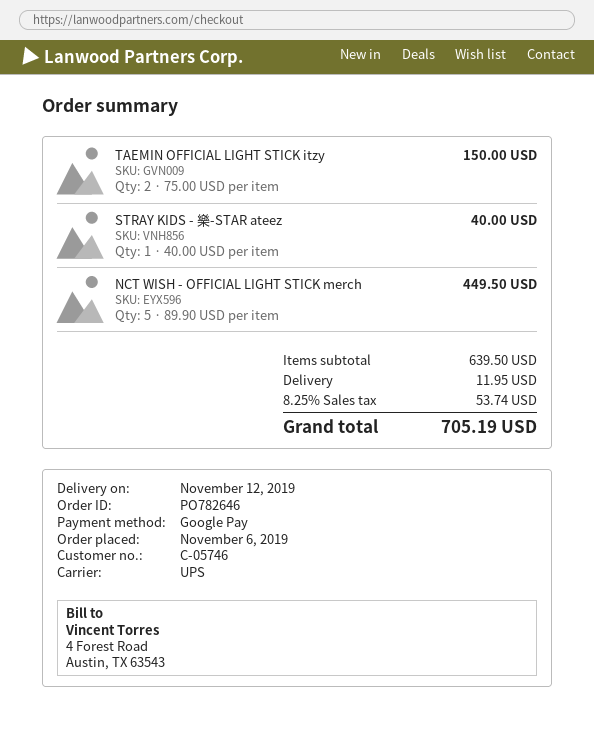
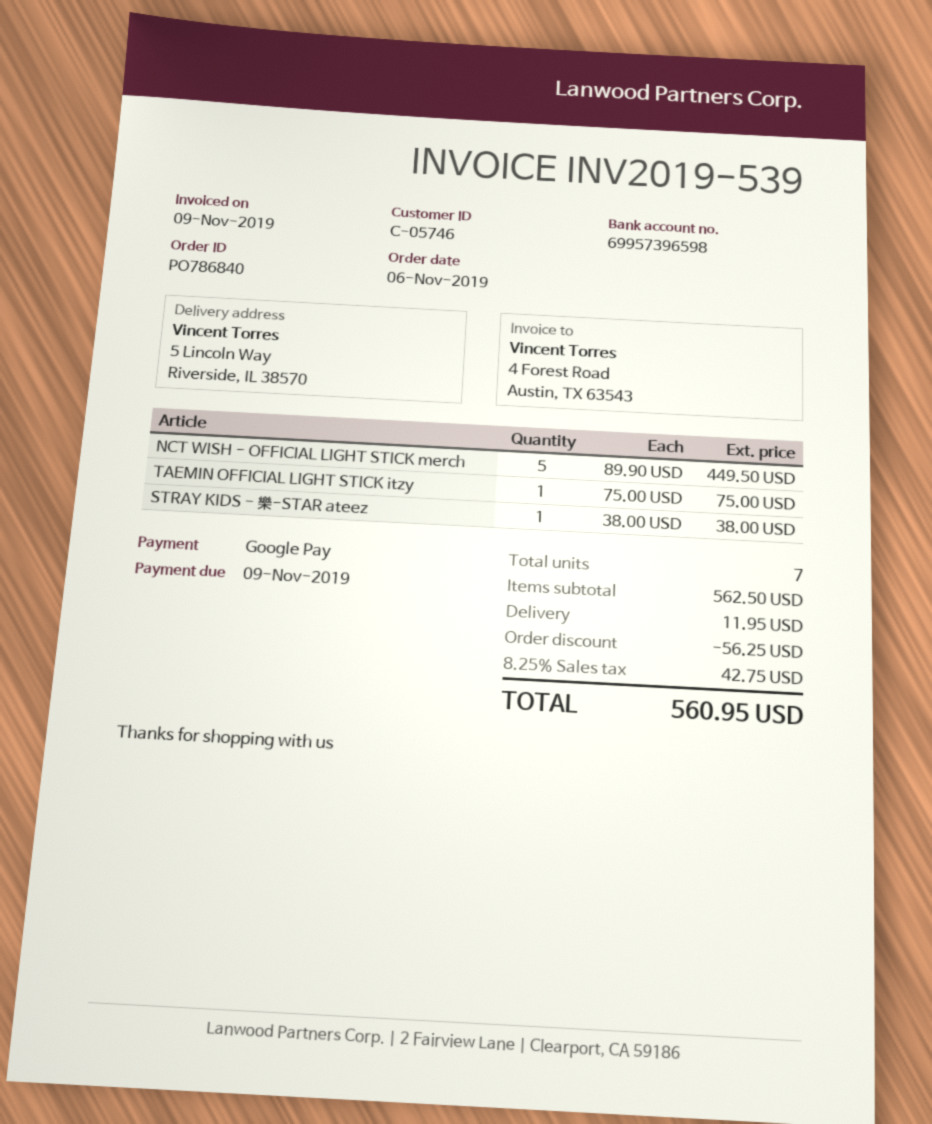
order number: PO782646 -> PO786840
TAEMIN OFFICIAL LIGHT STICK itzy: 2 x 75.00 = 150.00 -> 1 x 75.00 = 75.00
STRAY KIDS - 樂-STAR ateez: 1 x 40.00 = 40.00 -> 1 x 38.00 = 38.00
subtotal: 639.50 -> 562.50
discount: none -> 56.25
tax: 8.25% = 53.74 -> 8.25% = 42.75
total: 705.19 -> 560.95

